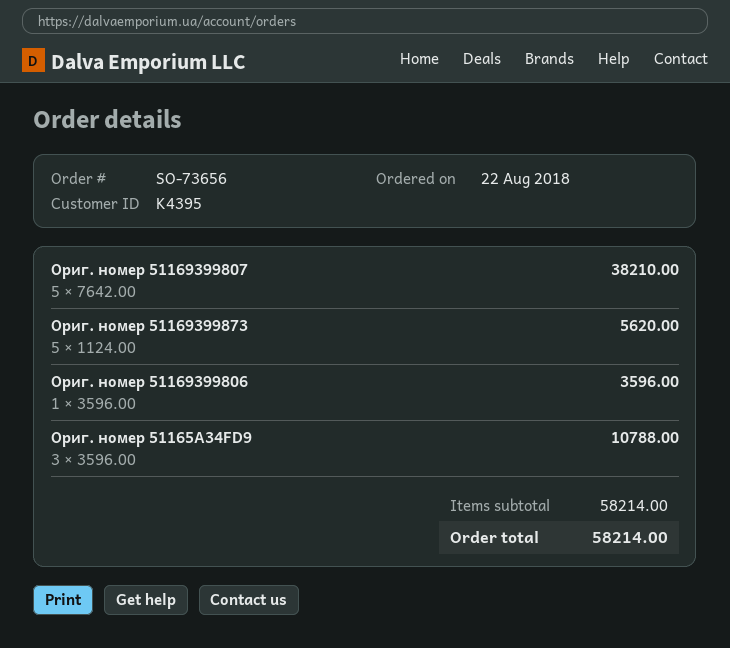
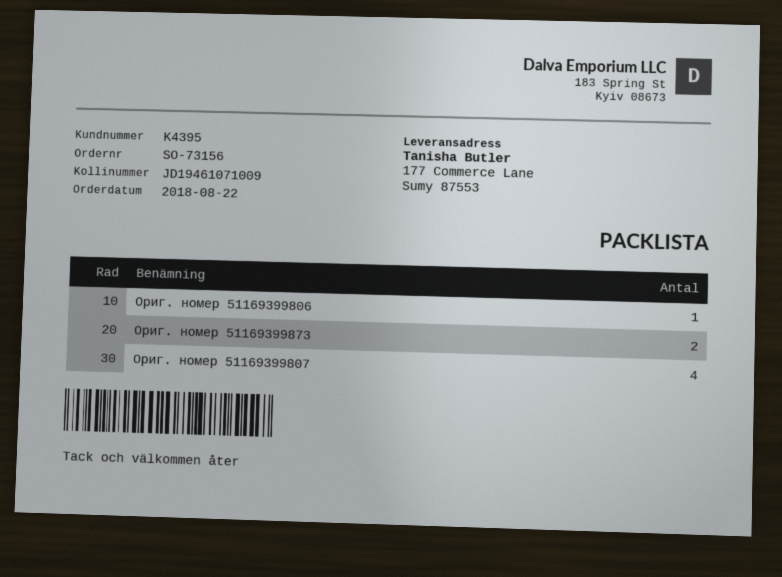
order number: SO-73656 -> SO-73156
Ориг. номер 51169399807: 5 -> 4
Ориг. номер 51169399873: 5 -> 2
Ориг. номер 51165A34FD9: 3 -> none

